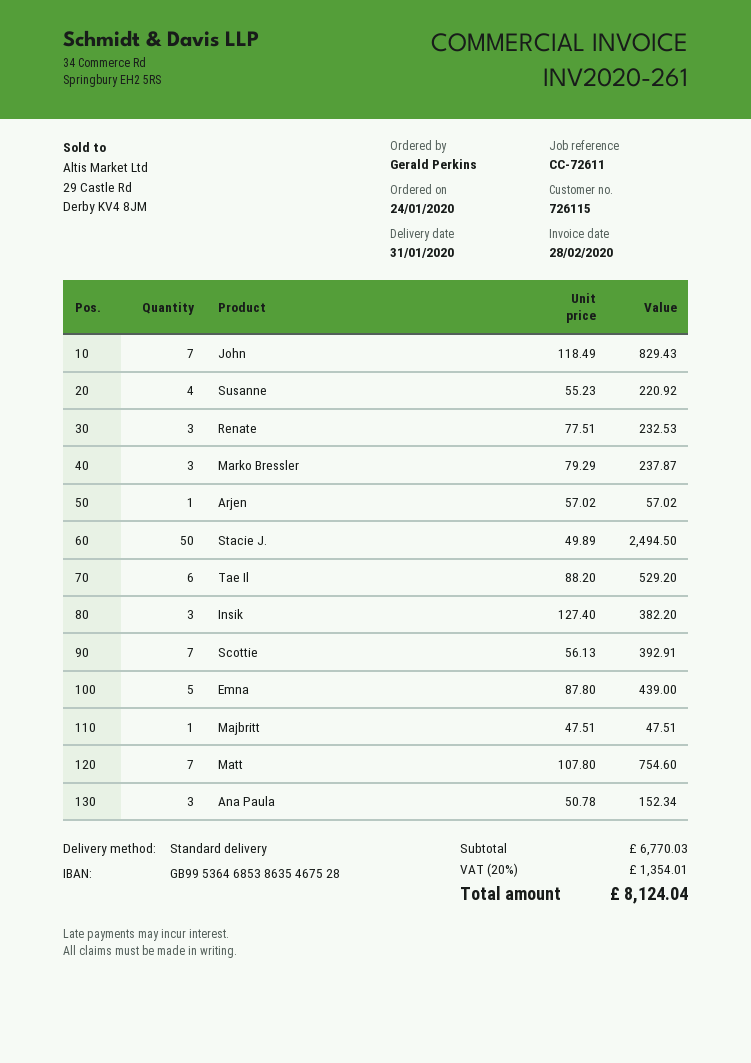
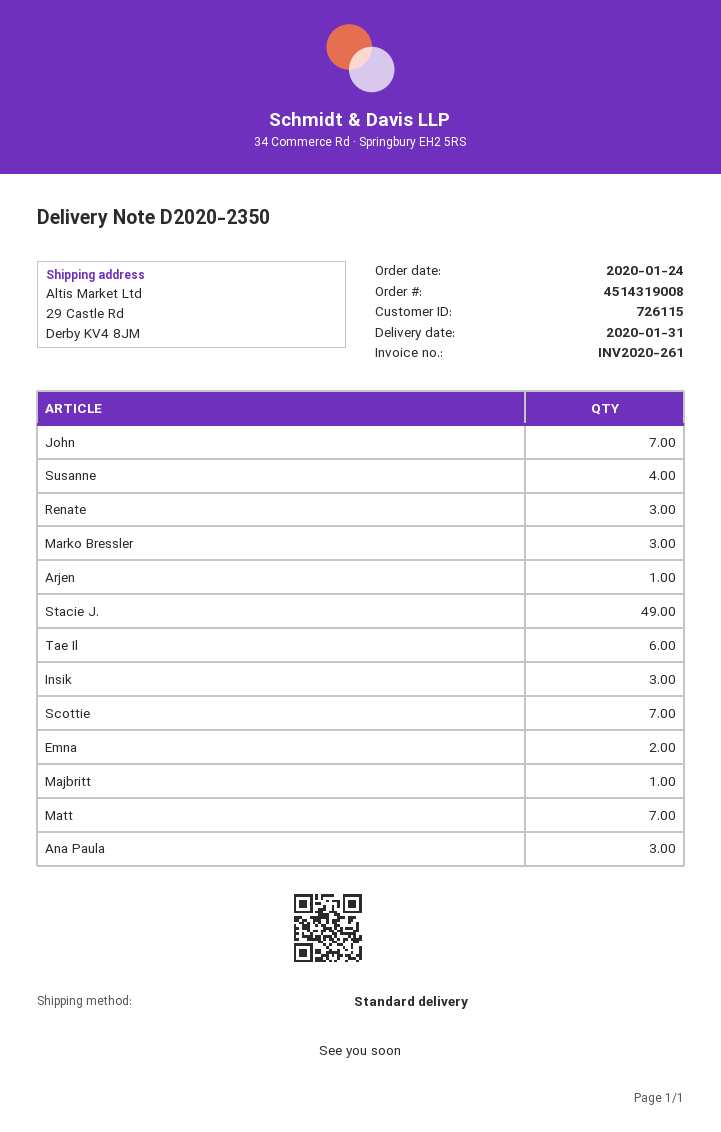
Stacie J.: 50 -> 49
Emna: 5 -> 2

